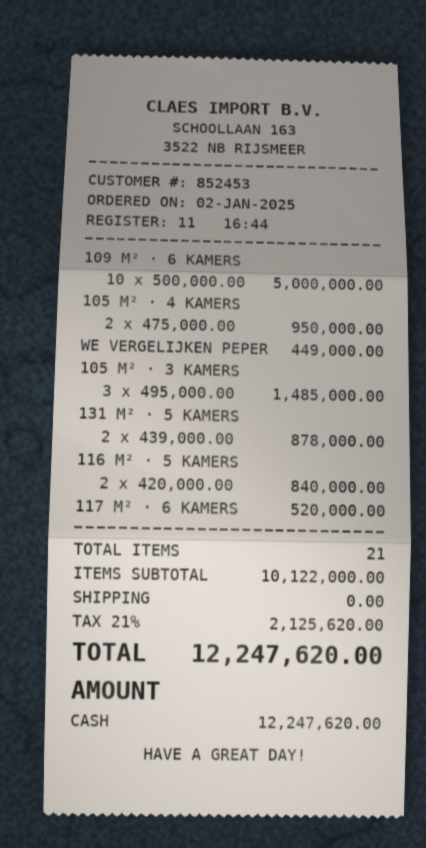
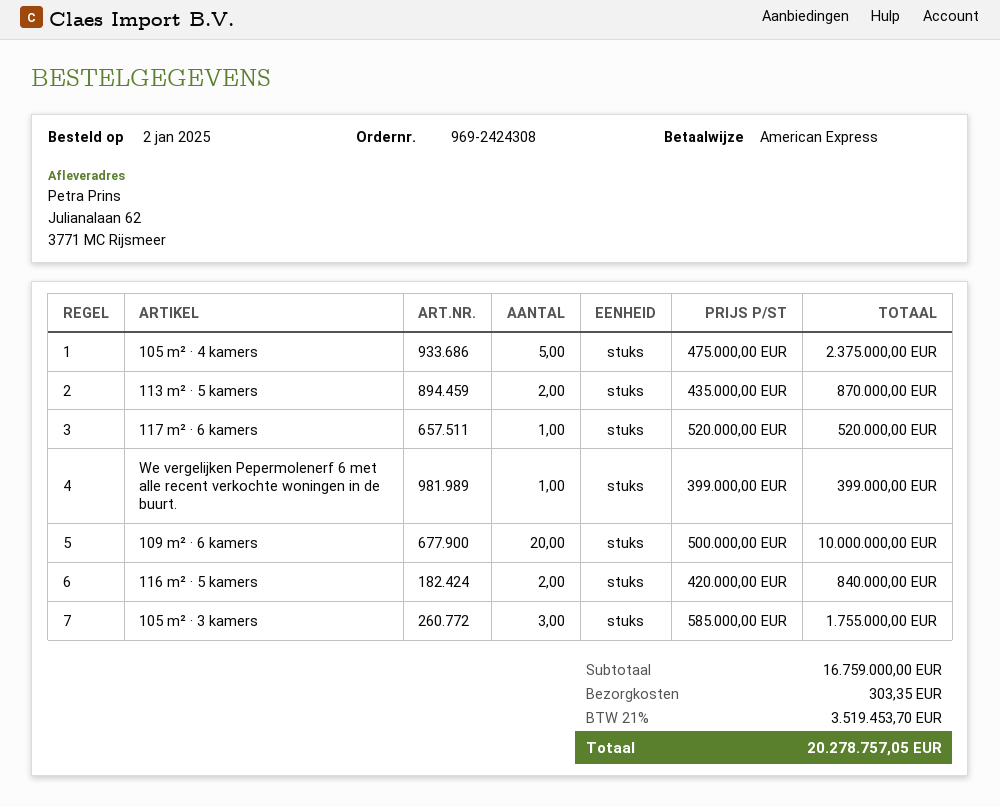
payment method: cash -> American Express
109 M² · 6 KAMERS: 10 x 500000.00 = 5000000.00 -> 20 x 500000.00 = 10000000.00
105 M² · 4 KAMERS: 2 x 475000.00 = 950000.00 -> 5 x 475000.00 = 2375000.00
WE VERGELIJKEN PEPER: 1 x 449000.00 = 449000.00 -> 1 x 399000.00 = 399000.00
105 M² · 3 KAMERS: 3 x 495000.00 = 1485000.00 -> 3 x 585000.00 = 1755000.00
131 M² · 5 KAMERS: 2 x 439000.00 = 878000.00 -> none
113 m² · 5 kamers: none -> 2 x 435000.00 = 870000.00
subtotal: 10122000.00 -> 16759000.00
shipping: 0.00 -> 303.35
tax: 21% = 2125620.00 -> 21% = 3519453.70
total: 12247620.00 -> 20278757.05

